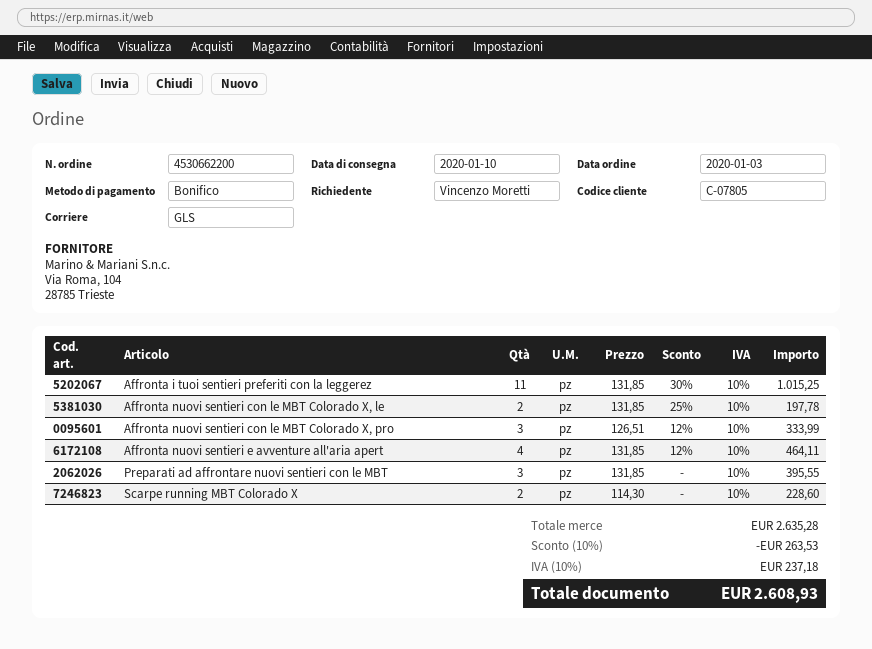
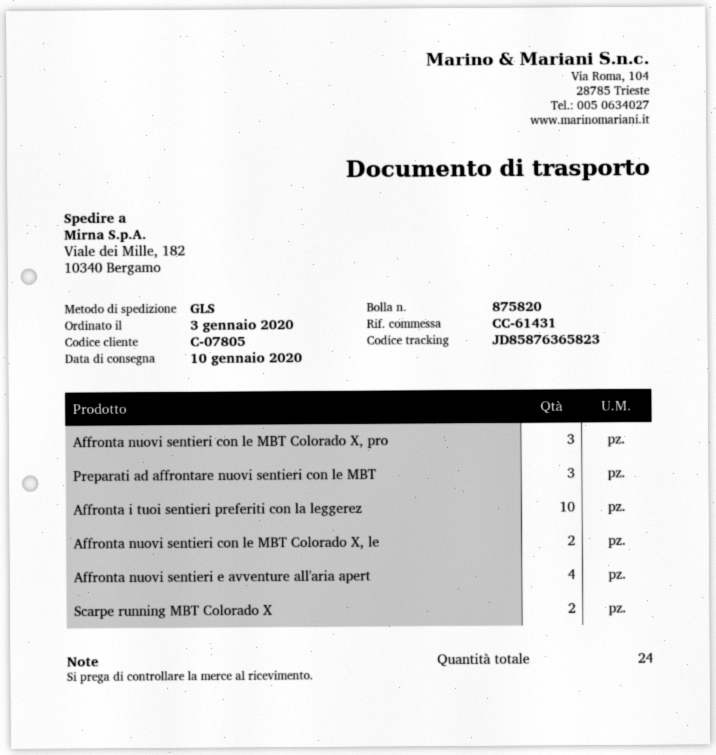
Affronta i tuoi sentieri preferiti con la leggerez: 11 -> 10

